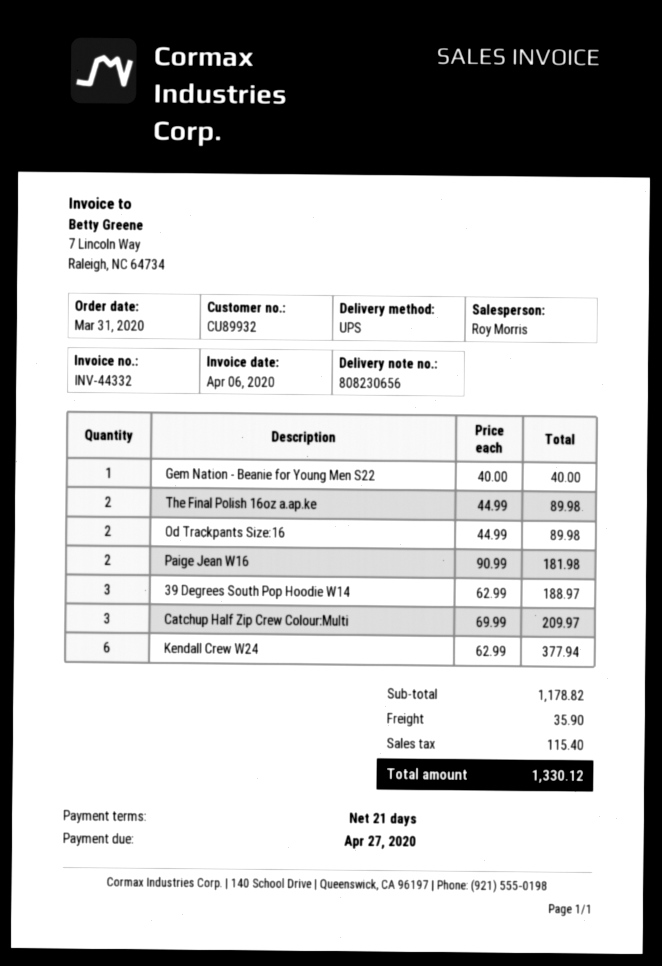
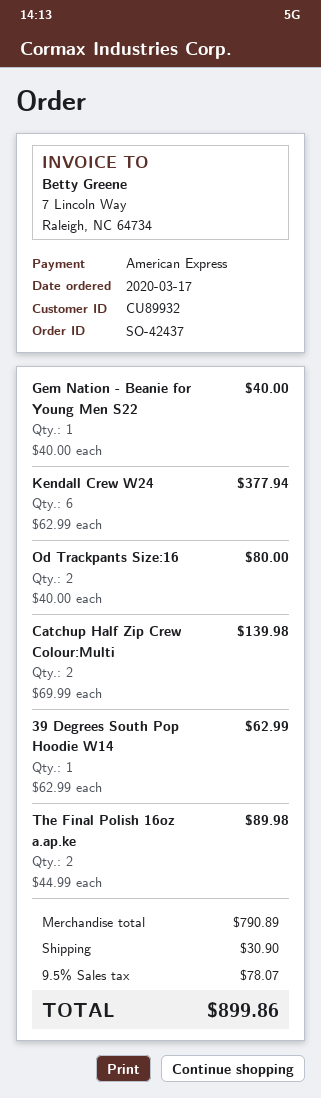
order date: 2020-03-31 -> 2020-03-17
Od Trackpants Size:16: 2 x 44.99 = 89.98 -> 2 x 40.00 = 80.00
Paige Jean W16: 2 x 90.99 = 181.98 -> none
39 Degrees South Pop Hoodie W14: 3 x 62.99 = 188.97 -> 1 x 62.99 = 62.99
Catchup Half Zip Crew Colour:Multi: 3 x 69.99 = 209.97 -> 2 x 69.99 = 139.98
subtotal: 1178.82 -> 790.89
shipping: 35.90 -> 30.90
tax: 115.40 -> 78.07
total: 1330.12 -> 899.86

